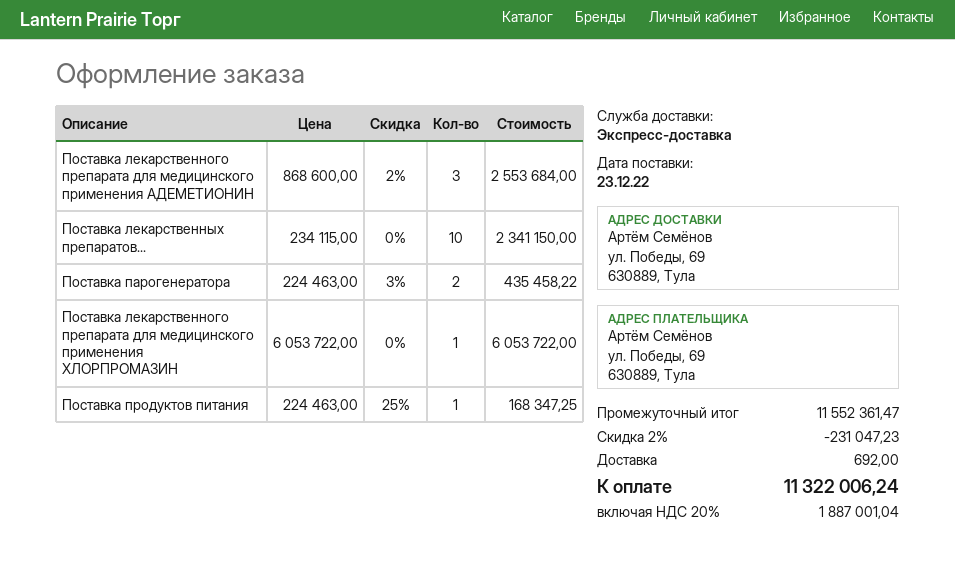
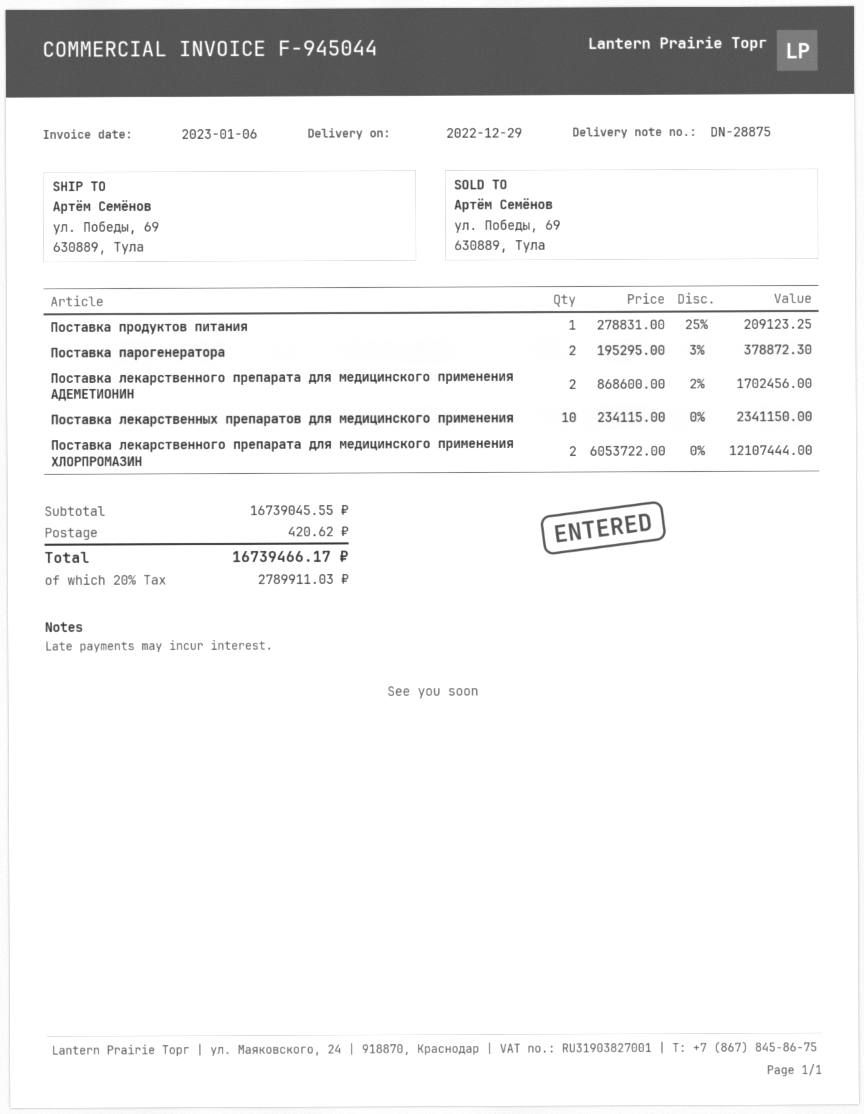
delivery date: 2022-12-23 -> 2022-12-29
Поставка лекарственного препарата для медицинского применения АДЕМЕТИОНИН: 3 x 868600.00 - 2% = 2553684.00 -> 2 x 868600.00 - 2% = 1702456.00
Поставка парогенератора: 2 x 224463.00 - 3% = 435458.22 -> 2 x 195295.00 - 3% = 378872.30
Поставка лекарственного препарата для медицинского применения ХЛОРПРОМАЗИН: 1 x 6053722.00 = 6053722.00 -> 2 x 6053722.00 = 12107444.00
Поставка продуктов питания: 1 x 224463.00 - 25% = 168347.25 -> 1 x 278831.00 - 25% = 209123.25
subtotal: 11552361.47 -> 16739045.55
discount: 2% = 231047.23 -> none
shipping: 692.00 -> 420.62
tax: 20% = 1887001.04 -> 20% = 2789911.03
total: 11322006.24 -> 16739466.17

